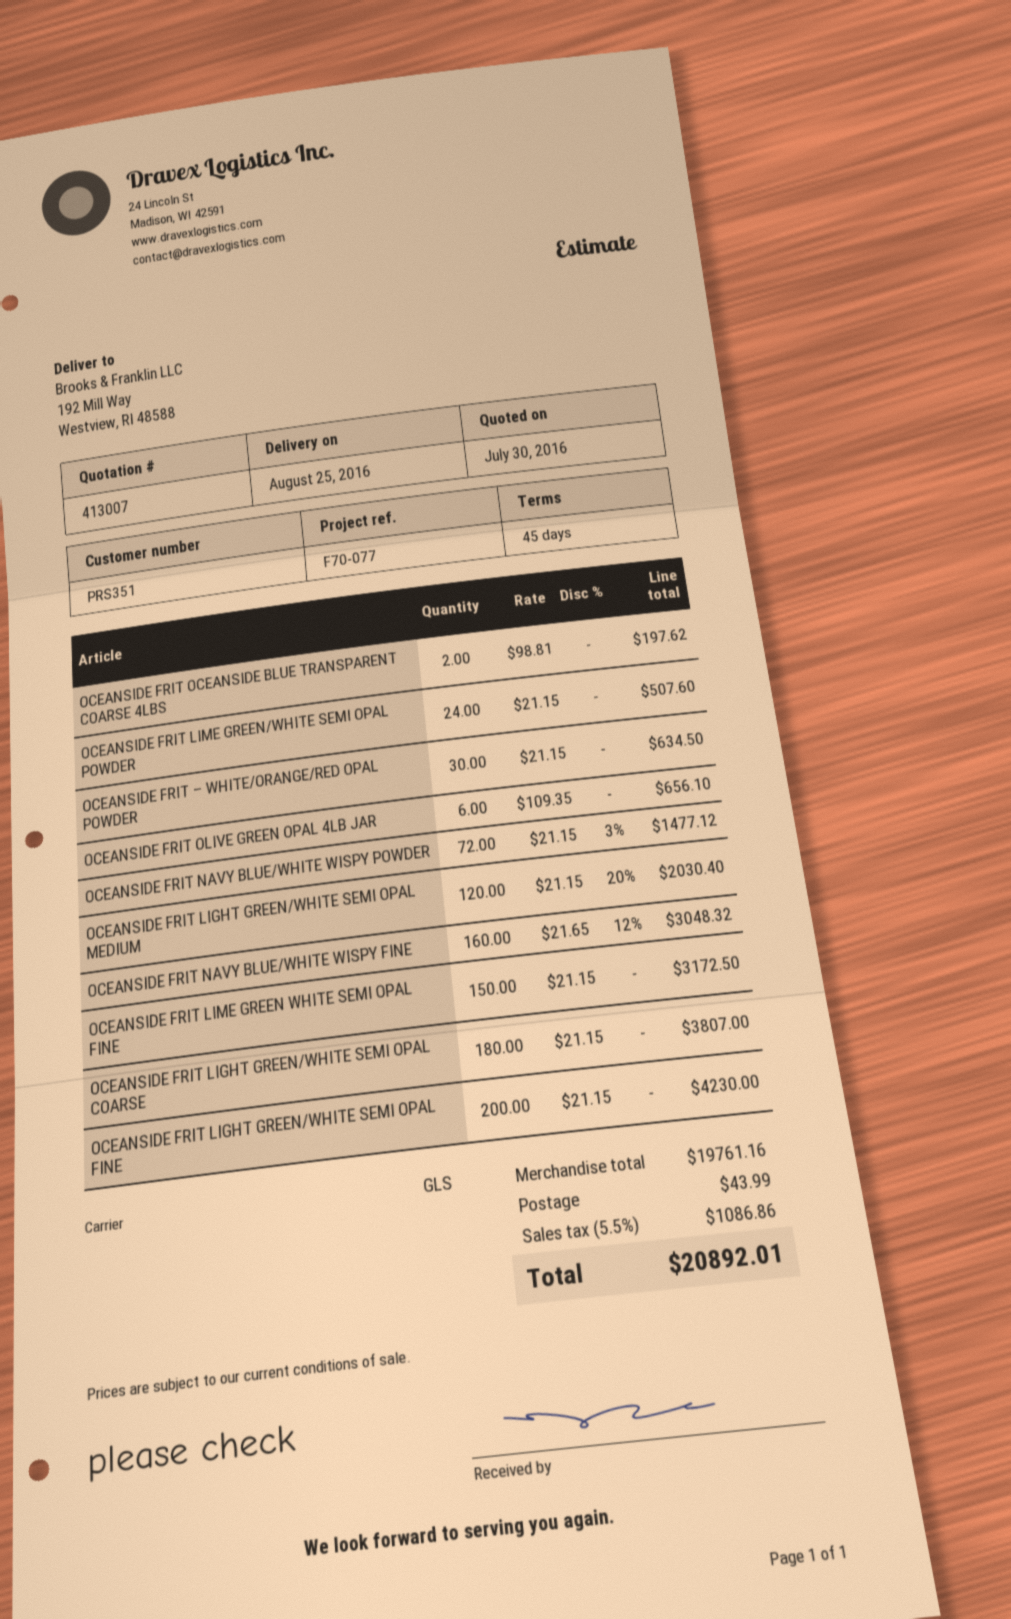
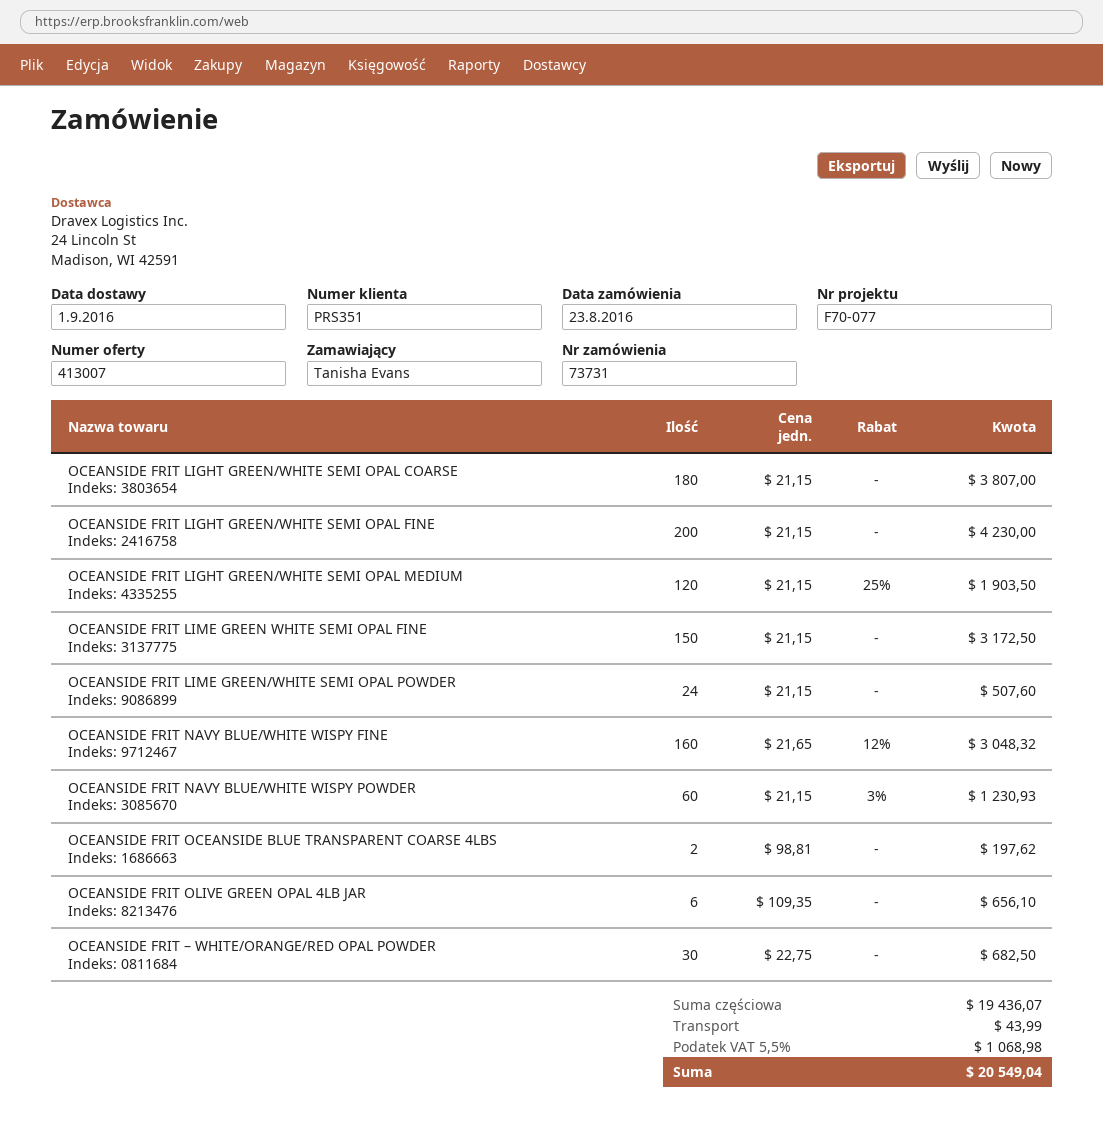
delivery date: 2016-08-25 -> 2016-09-01
OCEANSIDE FRIT – WHITE/ORANGE/RED OPAL POWDER: 30 x 21.15 = 634.50 -> 30 x 22.75 = 682.50
OCEANSIDE FRIT NAVY BLUE/WHITE WISPY POWDER: 72 x 21.15 - 3% = 1477.12 -> 60 x 21.15 - 3% = 1230.93
OCEANSIDE FRIT LIGHT GREEN/WHITE SEMI OPAL MEDIUM: 120 x 21.15 - 20% = 2030.40 -> 120 x 21.15 - 25% = 1903.50
subtotal: 19761.16 -> 19436.07
tax: 5.5% = 1086.86 -> 5.5% = 1068.98
total: 20892.01 -> 20549.04

